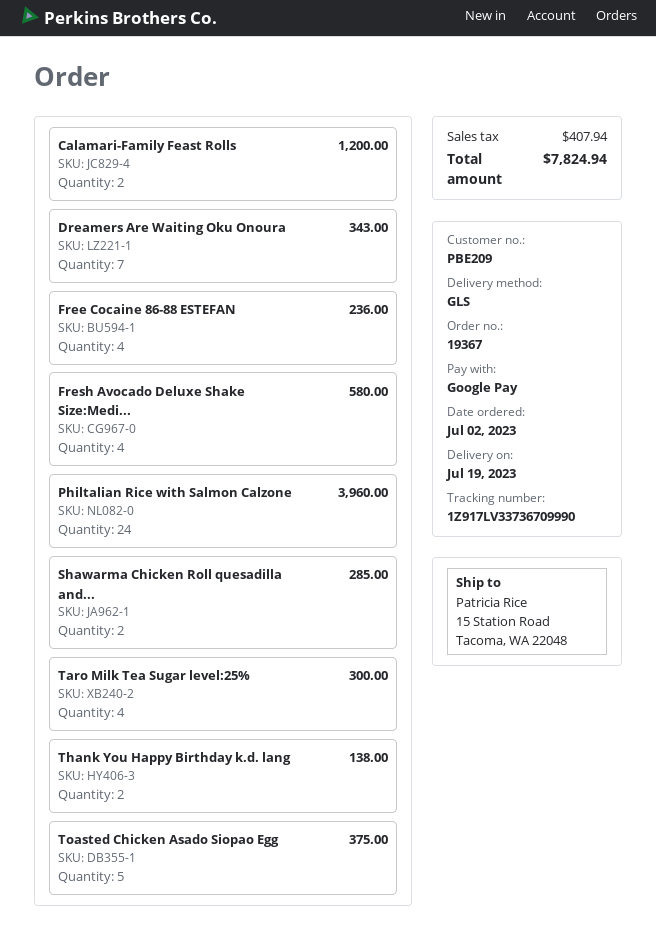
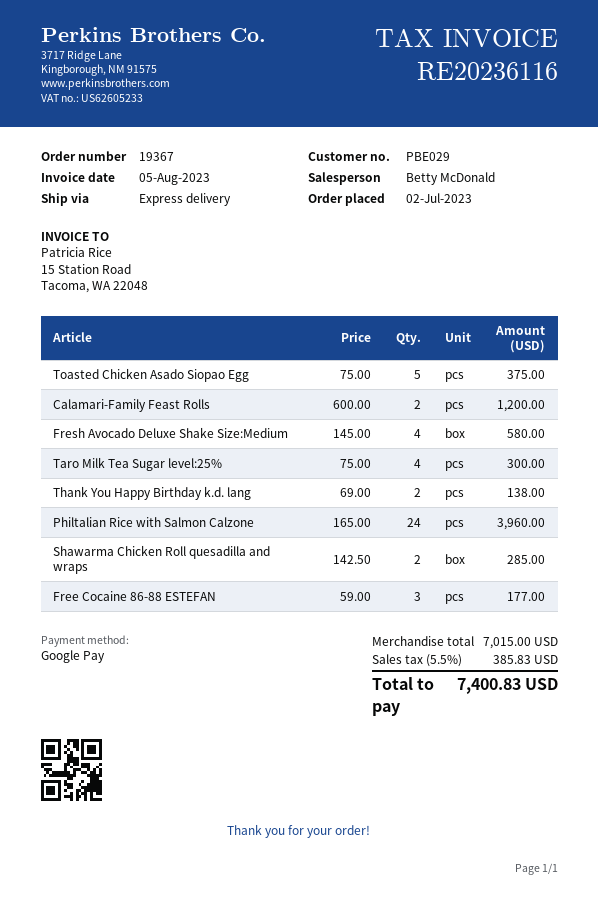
customer number: PBE209 -> PBE029
shipping method: GLS -> express
Dreamers Are Waiting Oku Onoura: 7 for 343.00 -> none
Free Cocaine 86-88 ESTEFAN: 4 for 236.00 -> 3 for 177.00
tax: 407.94 -> 385.83
total: 7824.94 -> 7400.83

